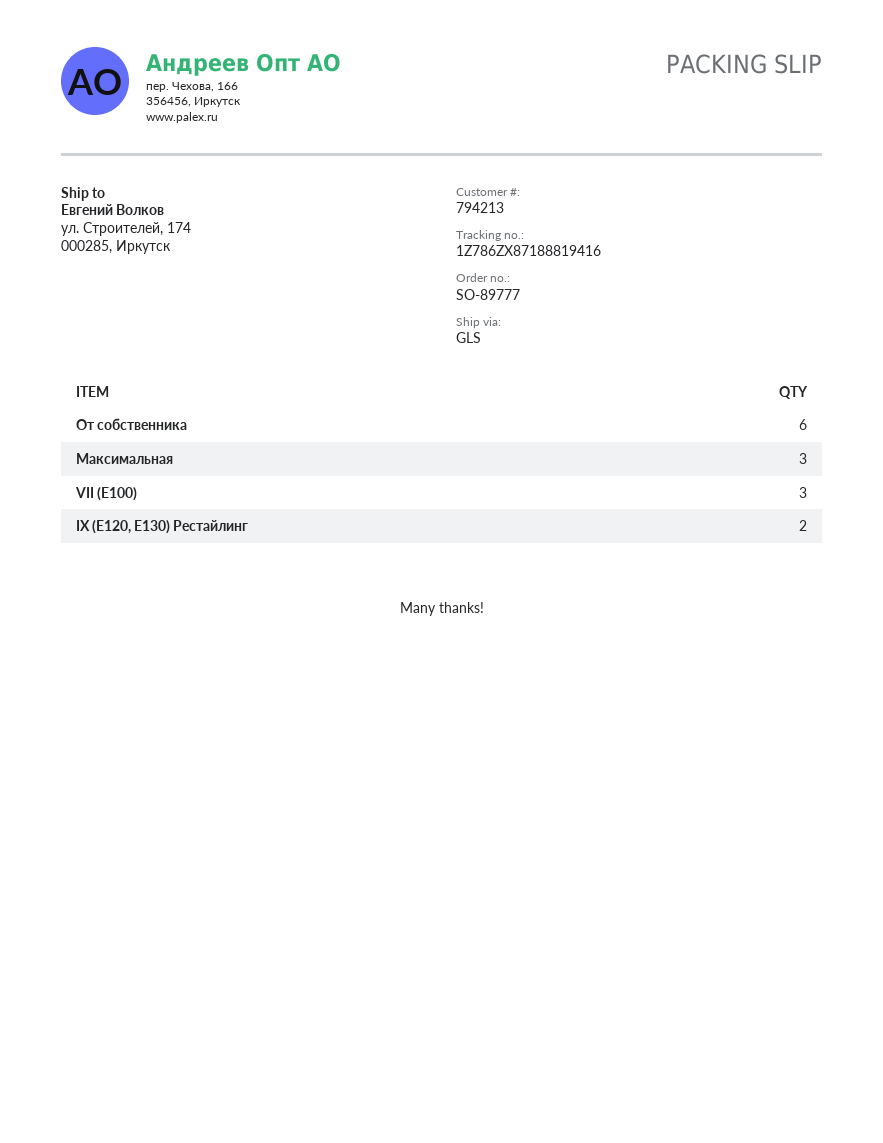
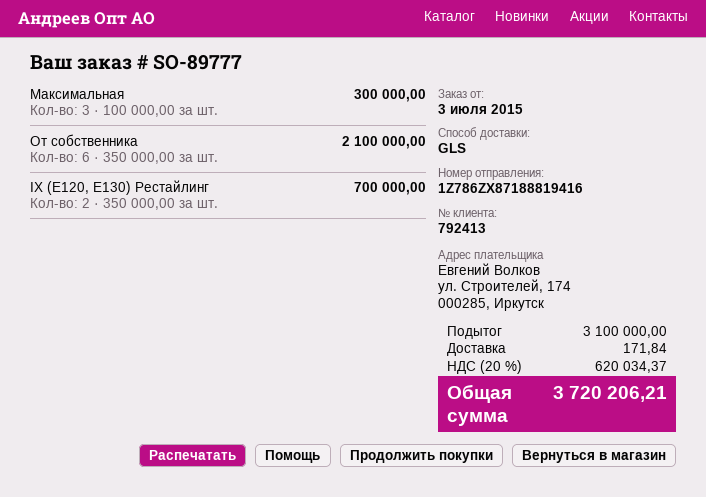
customer number: 794213 -> 792413
VII (E100): 3 -> none

